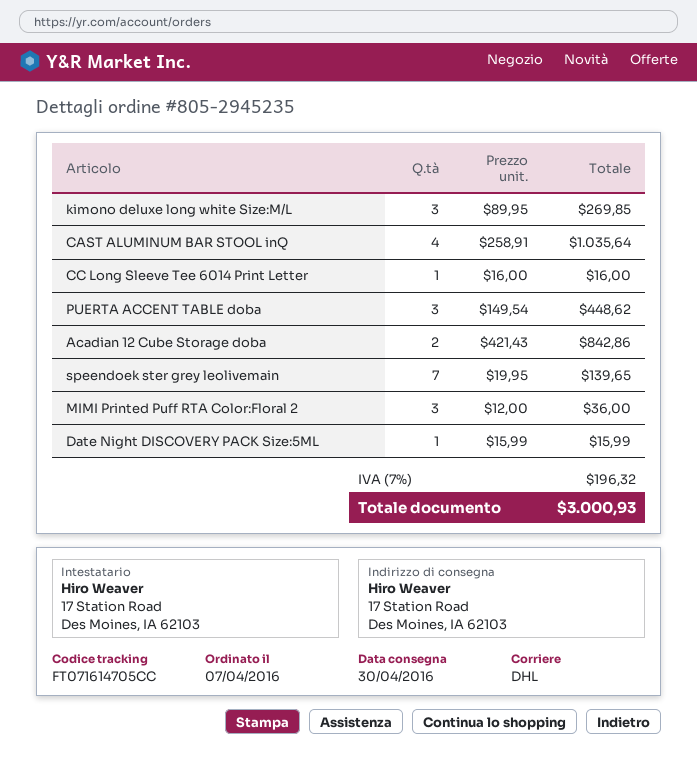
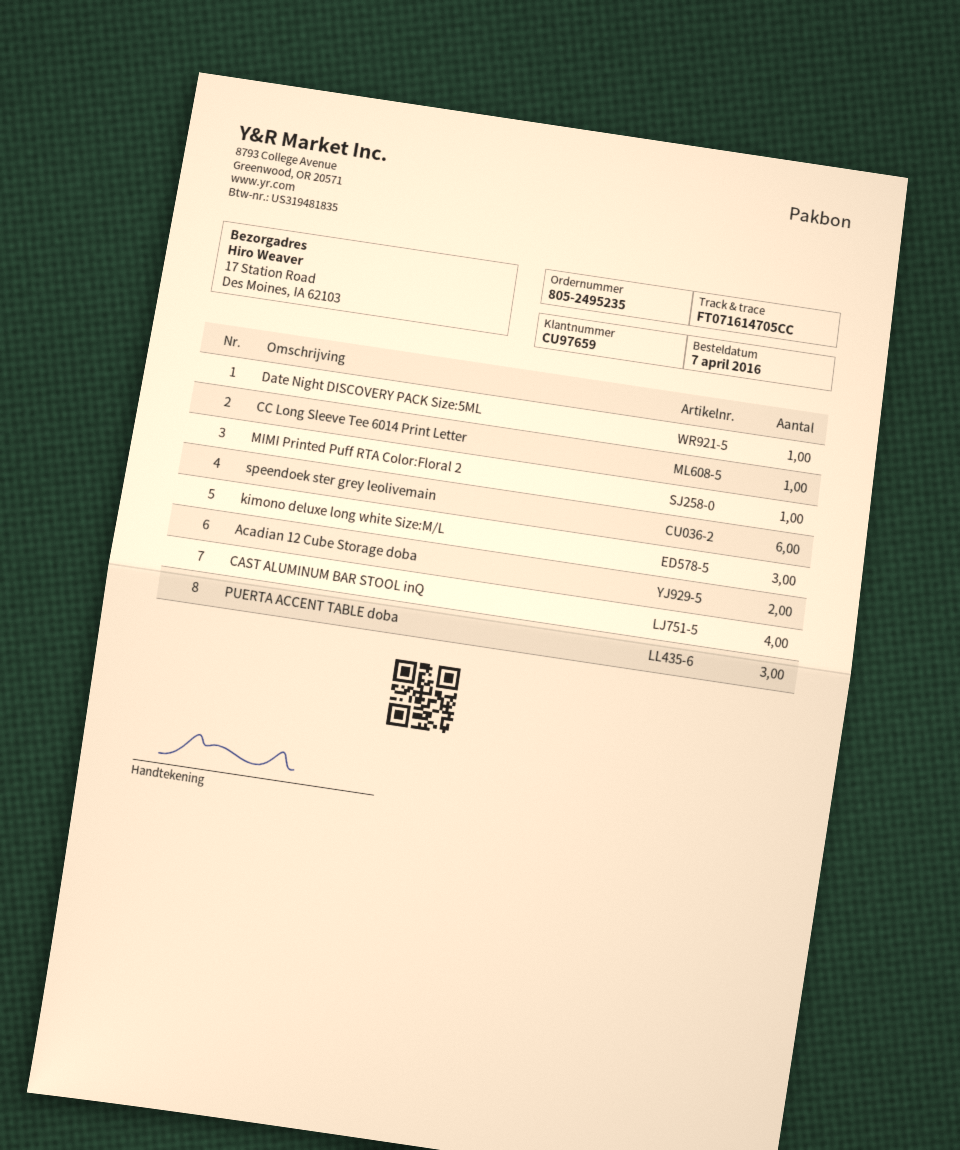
order number: 805-2945235 -> 805-2495235
speendoek ster grey leolivemain: 7 -> 6
MIMI Printed Puff RTA Color:Floral 2: 3 -> 1

